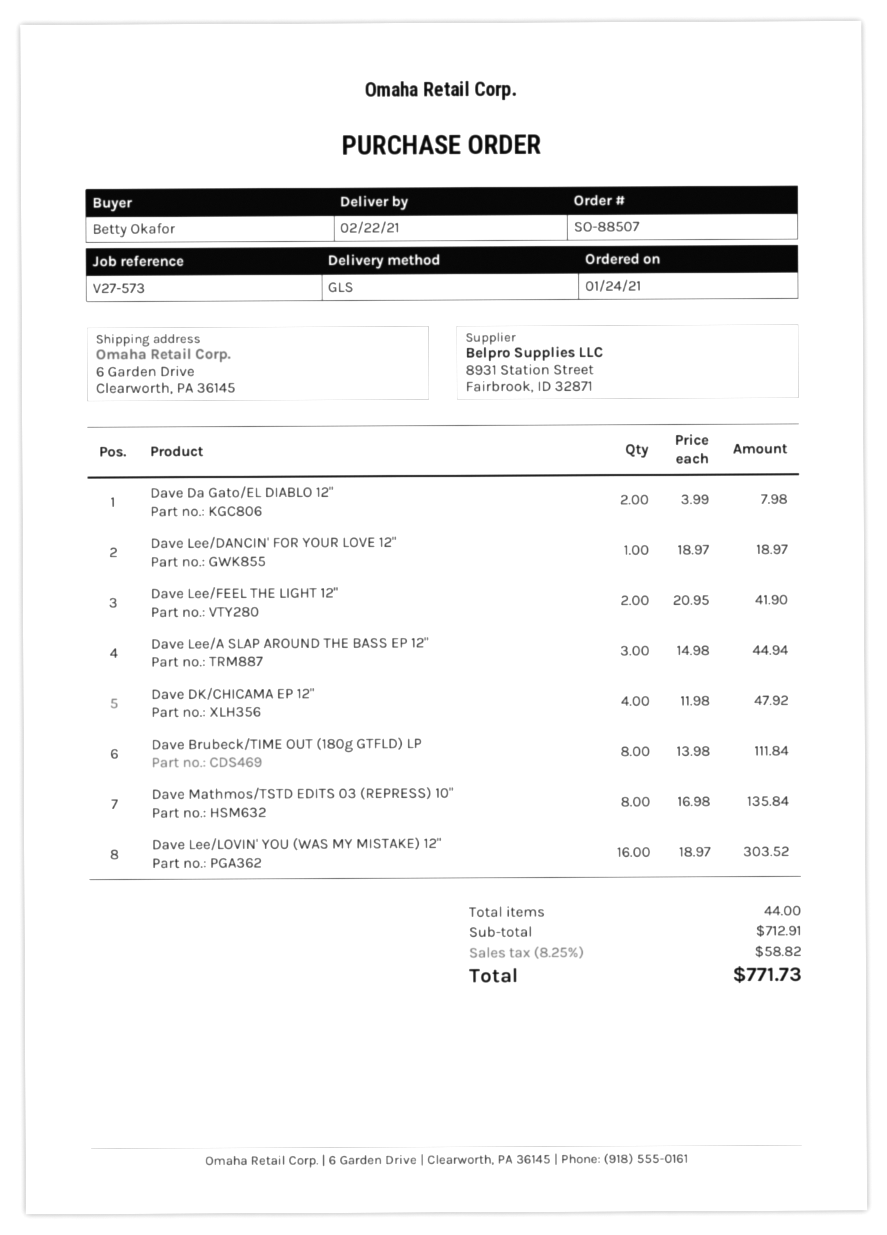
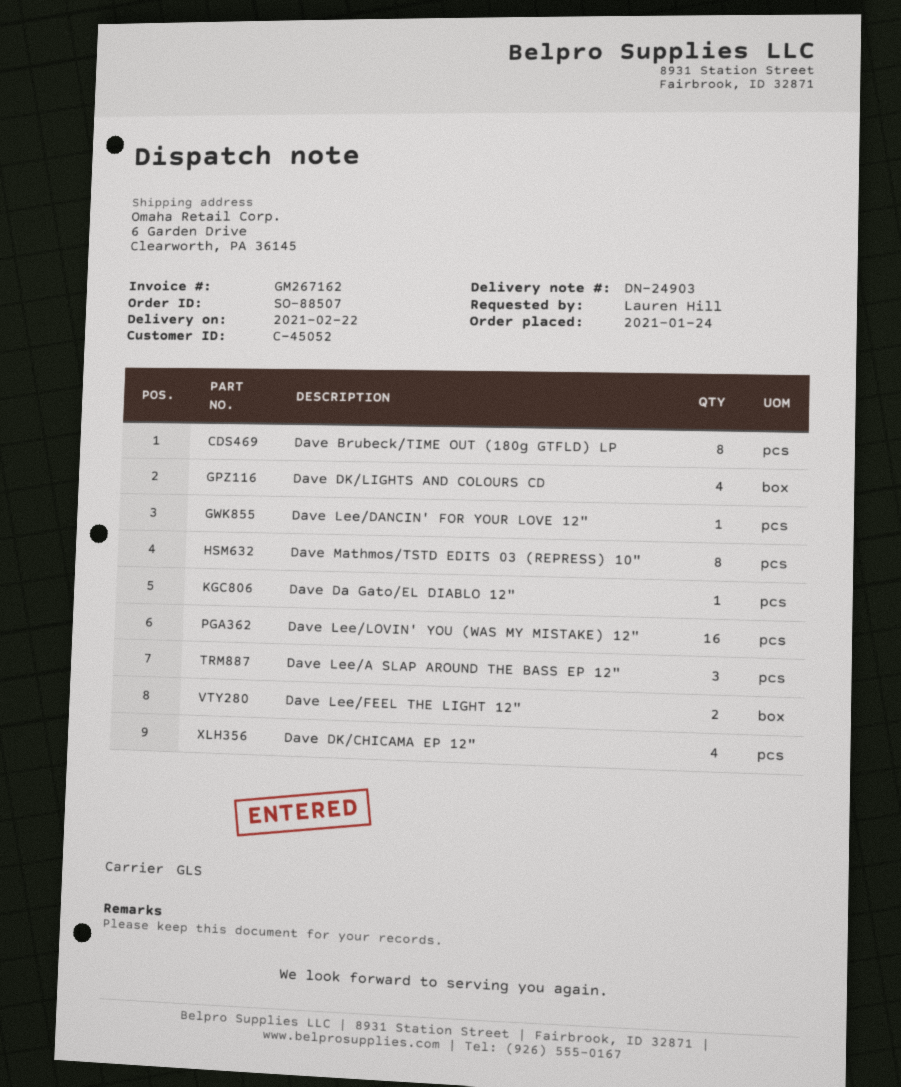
ordered by: Betty Okafor -> Lauren Hill
Dave Da Gato/EL DIABLO 12": 2 -> 1
Dave DK/LIGHTS AND COLOURS CD: none -> 4

